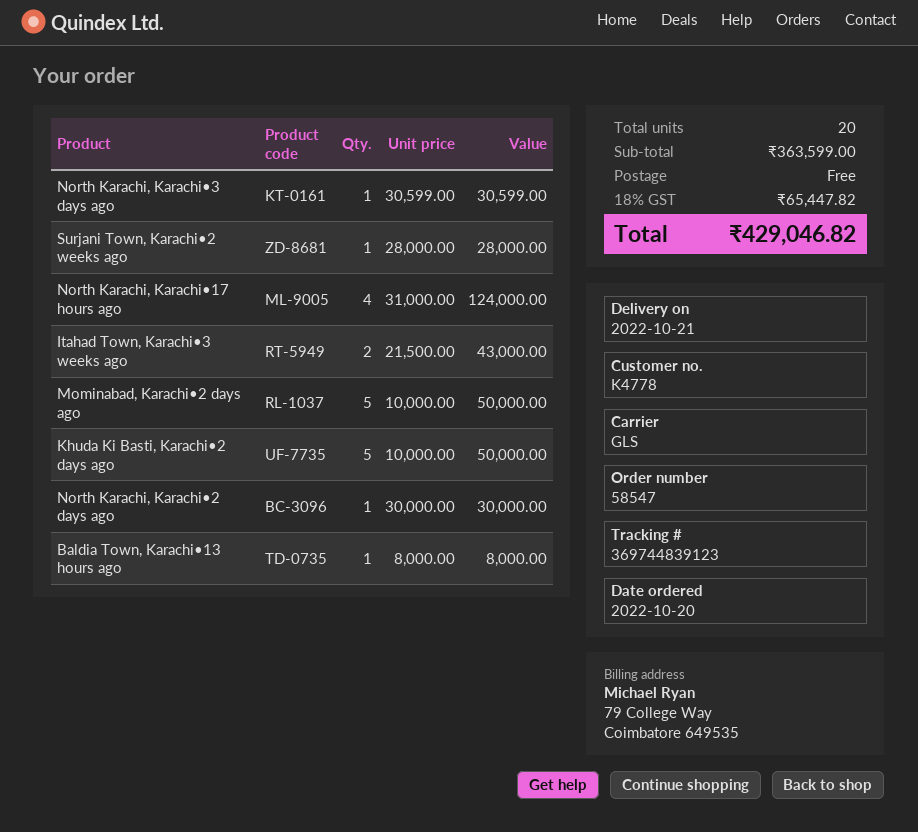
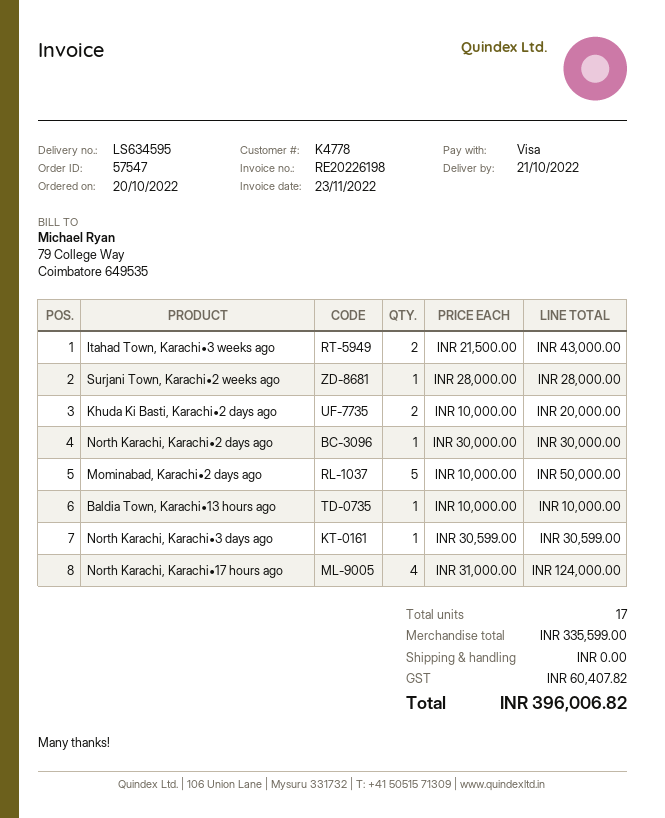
order number: 58547 -> 57547
Khuda Ki Basti, Karachi•2 days ago: 5 x 10000.00 = 50000.00 -> 2 x 10000.00 = 20000.00
Baldia Town, Karachi•13 hours ago: 1 x 8000.00 = 8000.00 -> 1 x 10000.00 = 10000.00
total quantity: 20 -> 17
subtotal: 363599.00 -> 335599.00
tax: 65447.82 -> 60407.82
total: 429046.82 -> 396006.82

